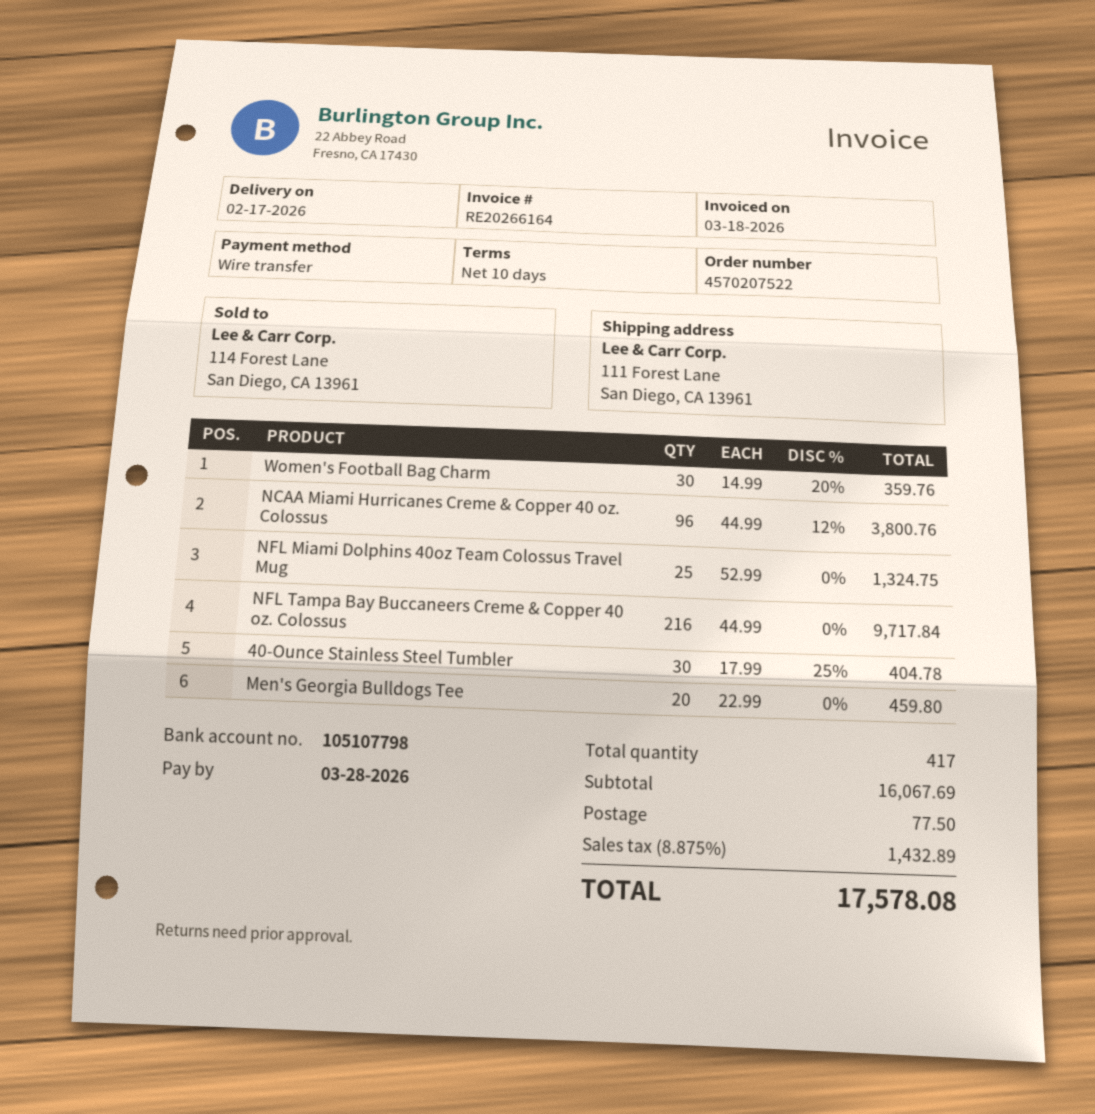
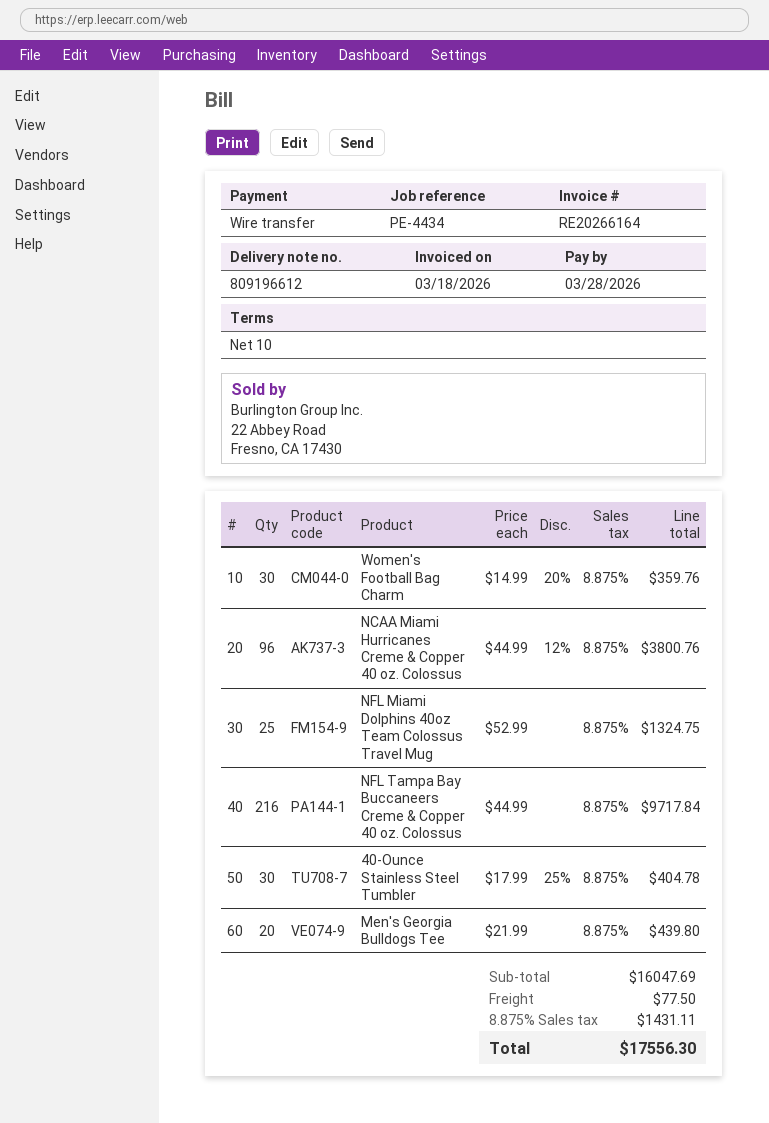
Men's Georgia Bulldogs Tee: 20 x 22.99 = 459.80 -> 20 x 21.99 = 439.80
subtotal: 16067.69 -> 16047.69
tax: 8.875% = 1432.89 -> 8.875% = 1431.11
total: 17578.08 -> 17556.30

